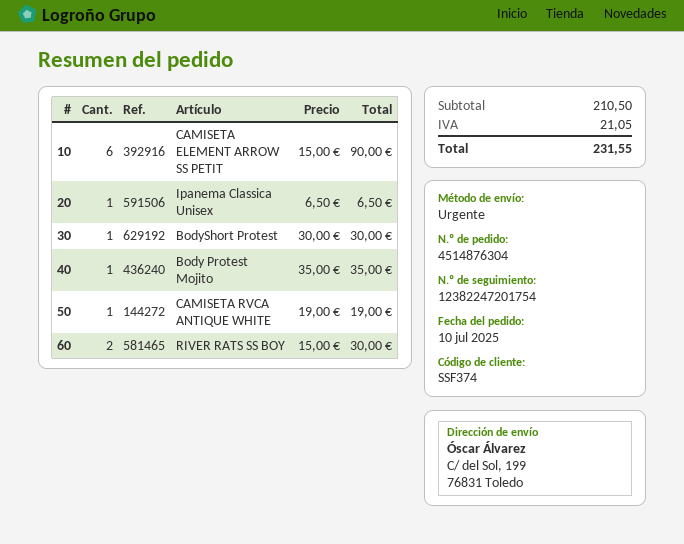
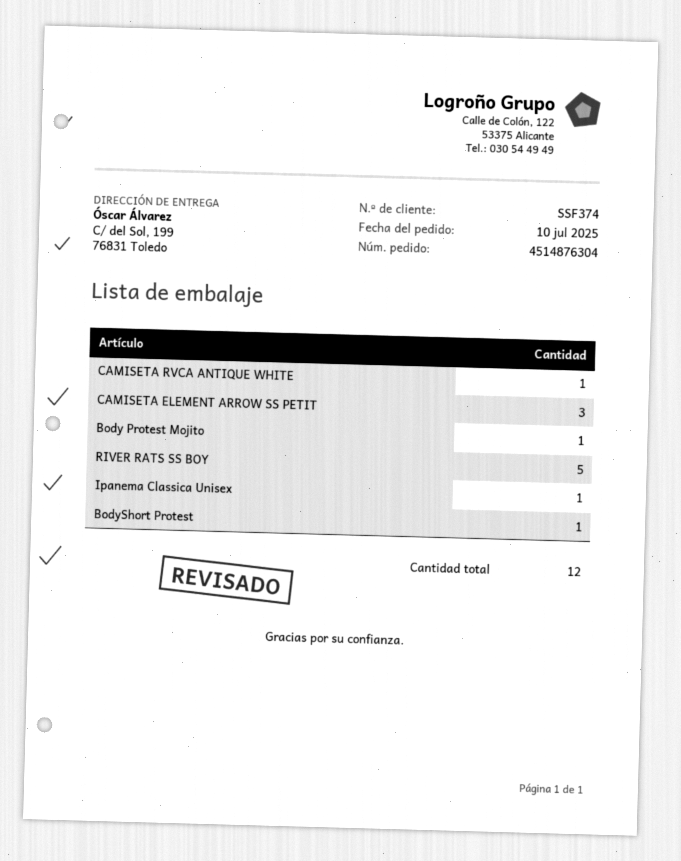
CAMISETA ELEMENT ARROW SS PETIT: 6 -> 3
RIVER RATS SS BOY: 2 -> 5

